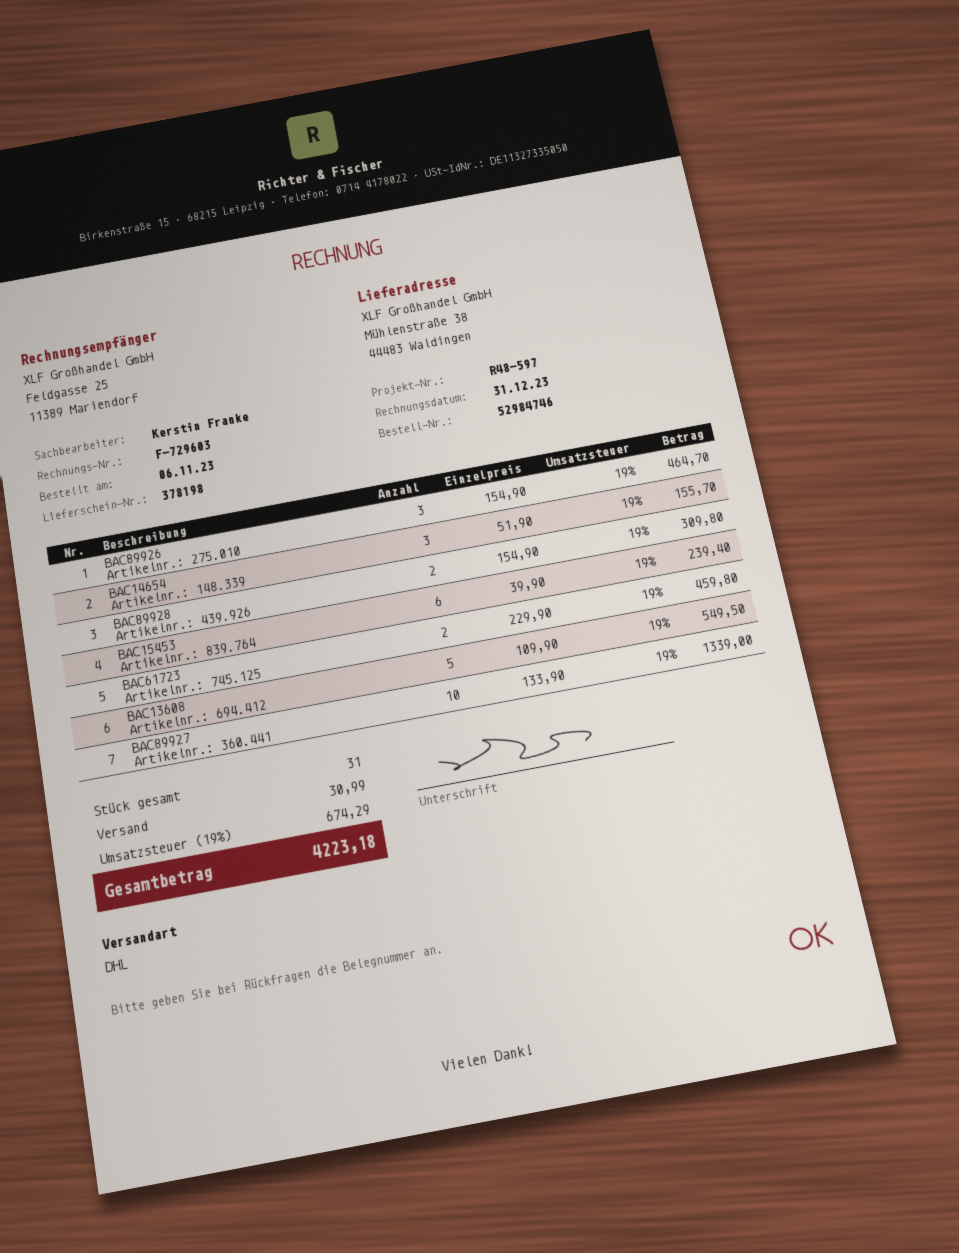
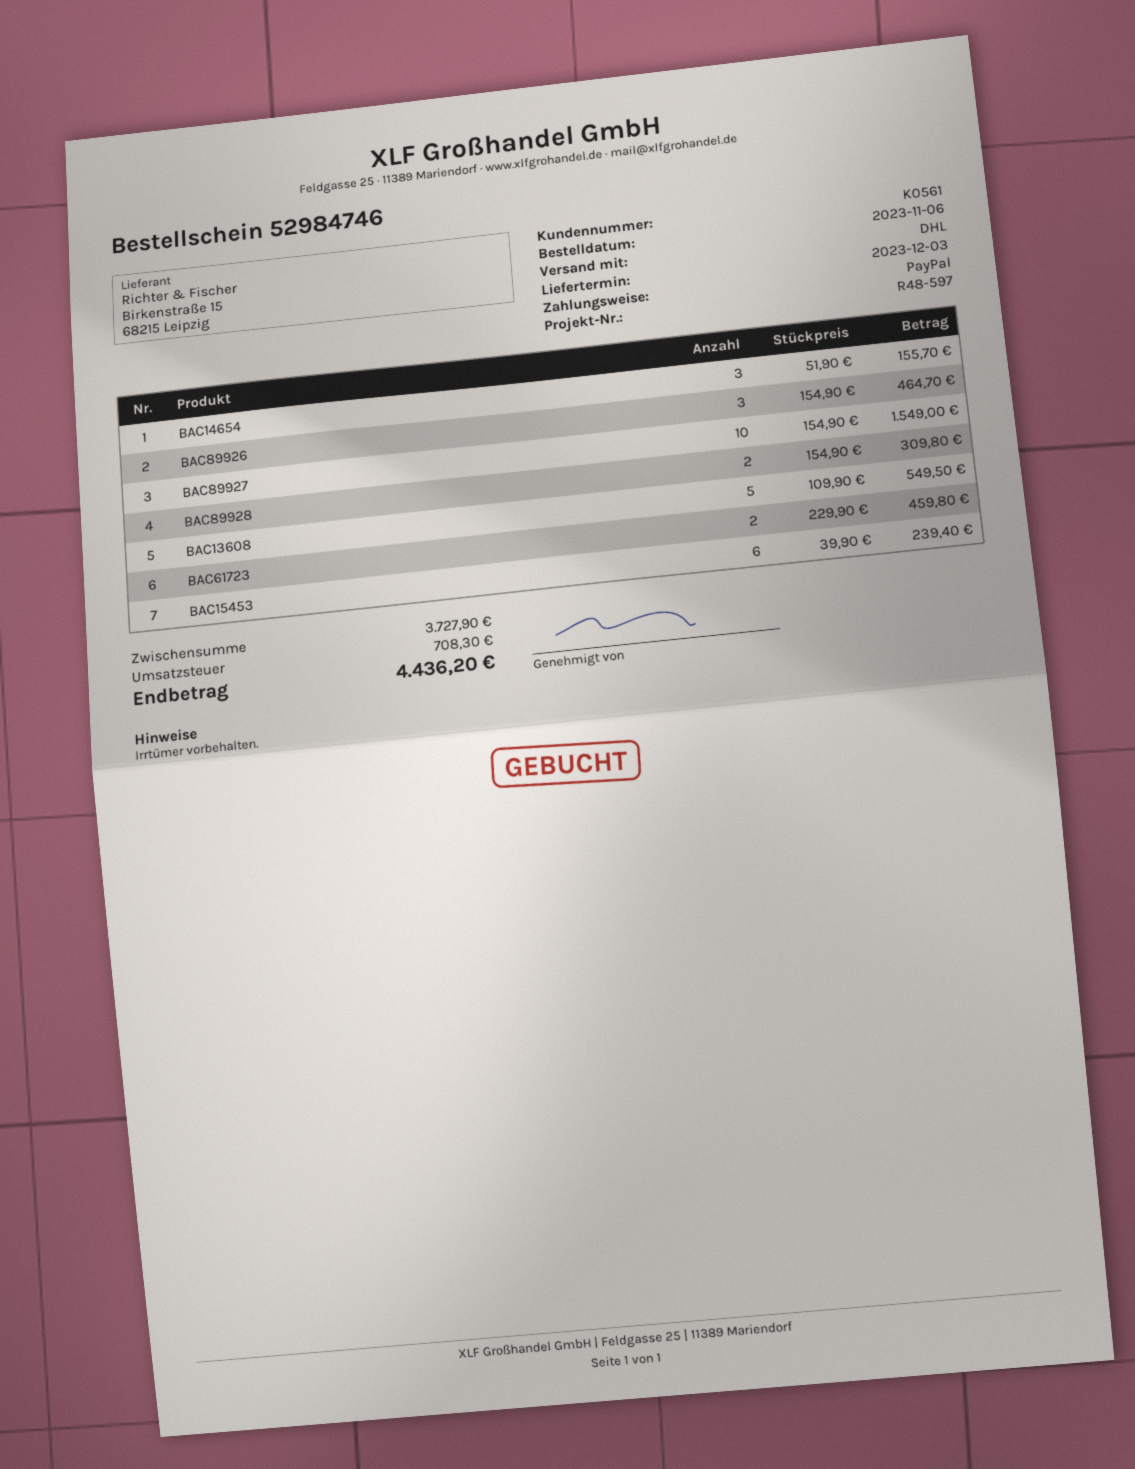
BAC89927: 10 x 133.90 = 1339.00 -> 10 x 154.90 = 1549.00
shipping: 30.99 -> none
tax: 674.29 -> 708.30
total: 4223.18 -> 4436.20

